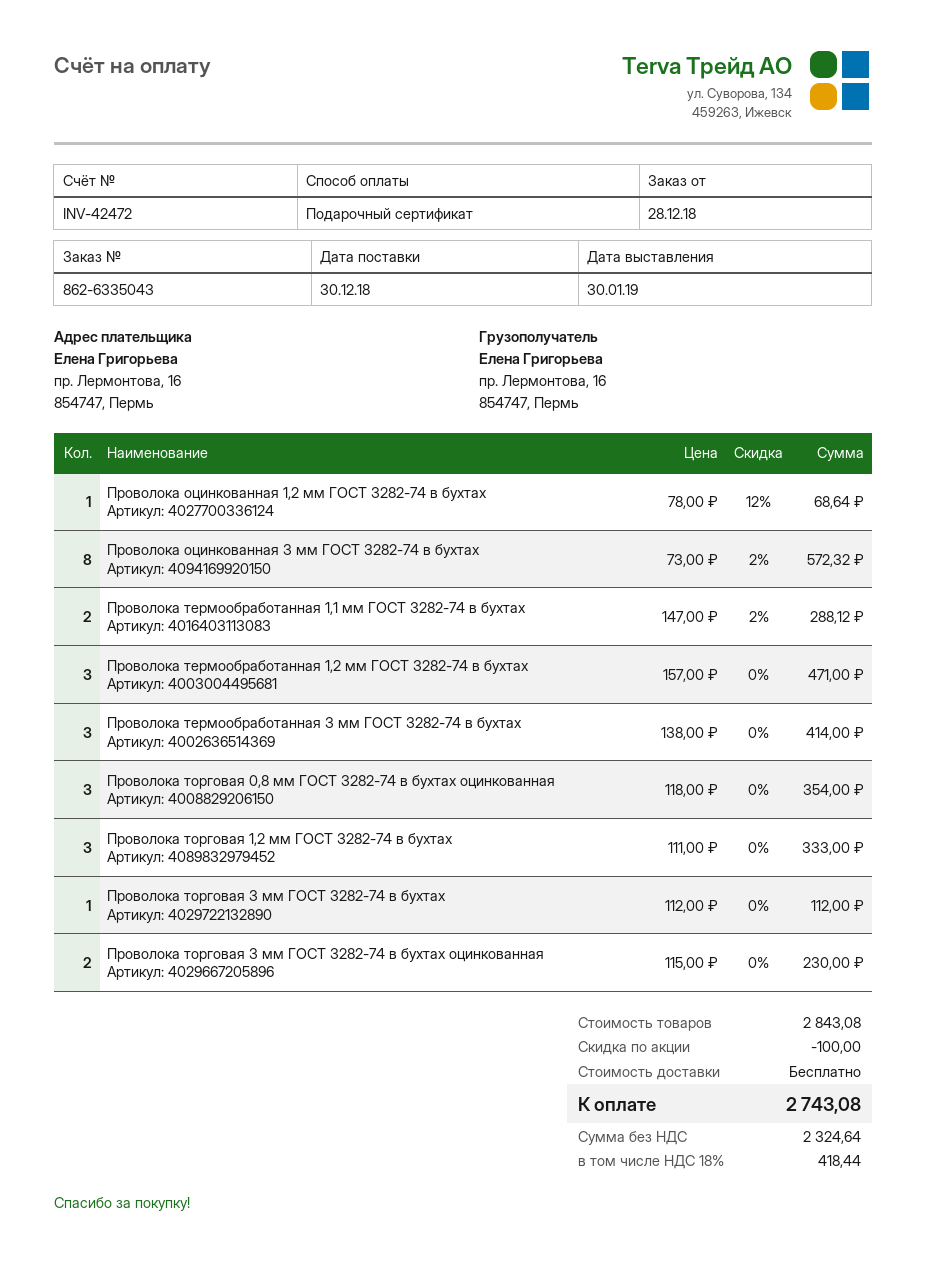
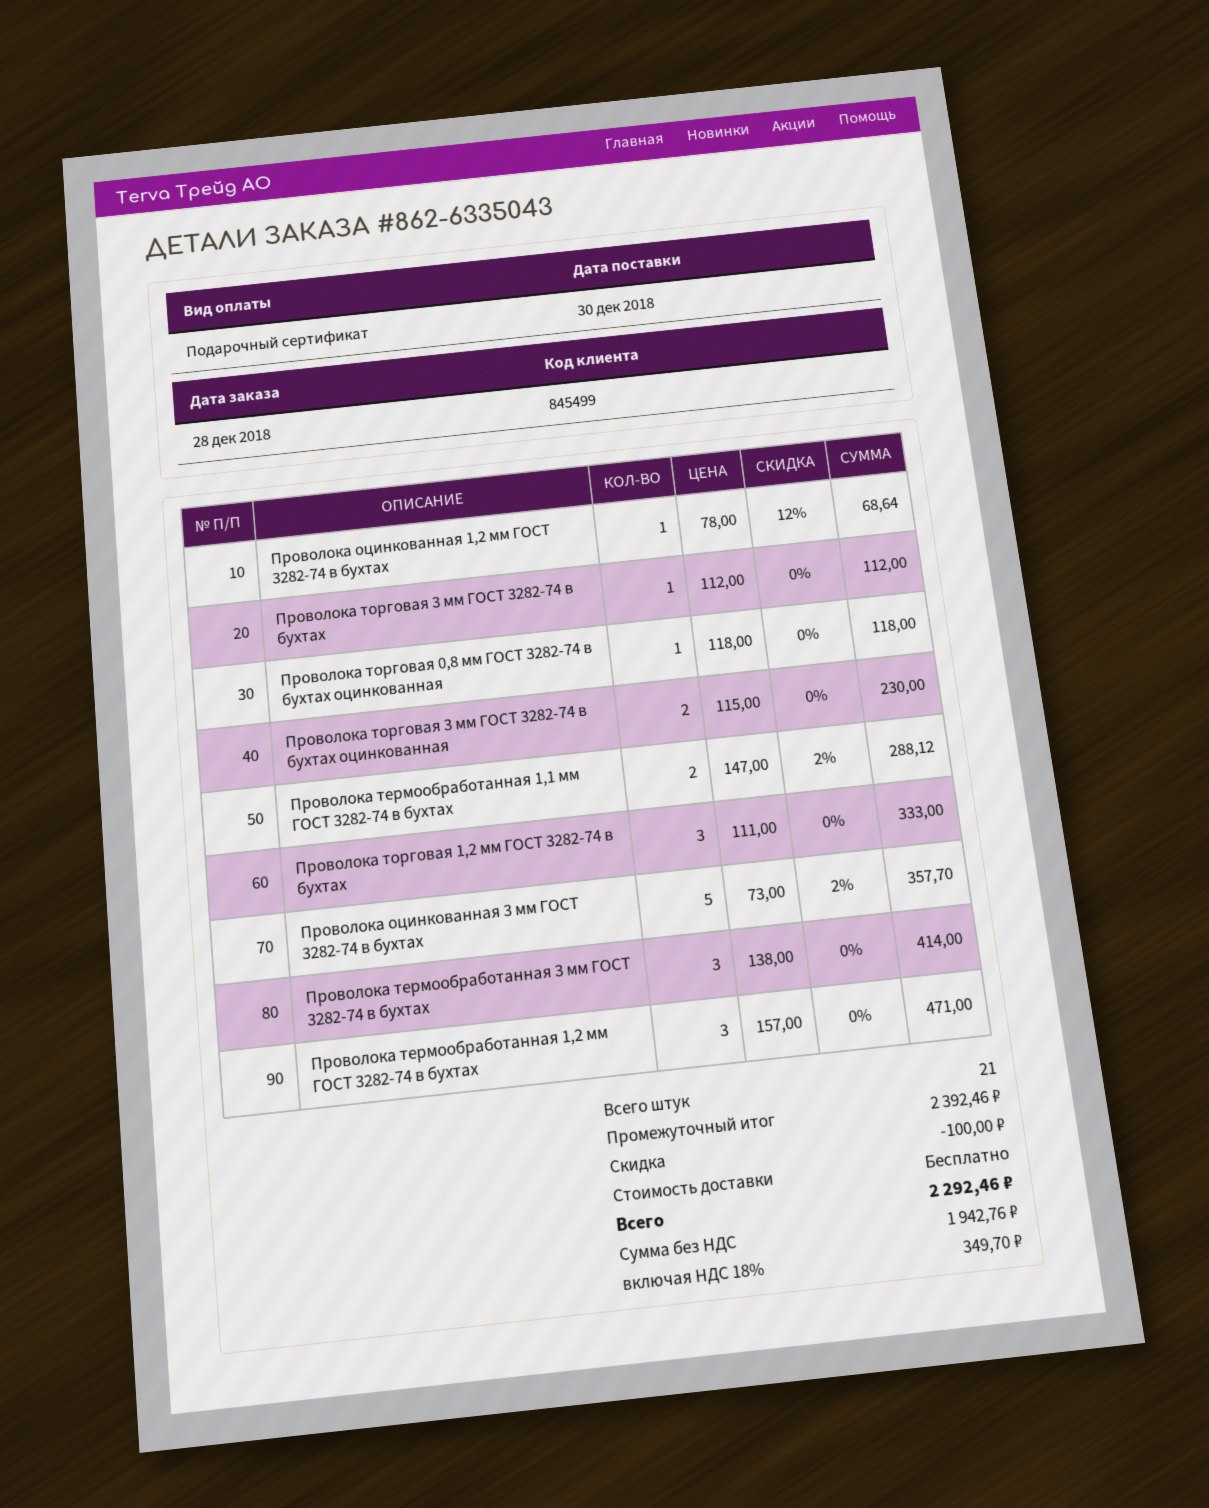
Проволока оцинкованная 3 мм ГОСТ 3282-74 в бухтах: 8 x 73.00 - 2% = 572.32 -> 5 x 73.00 - 2% = 357.70
Проволока торговая 0,8 мм ГОСТ 3282-74 в бухтах оцинкованная: 3 x 118.00 = 354.00 -> 1 x 118.00 = 118.00
subtotal: 2843.08 -> 2392.46
net: 2324.64 -> 1942.76
tax: 18% = 418.44 -> 18% = 349.70
total: 2743.08 -> 2292.46

